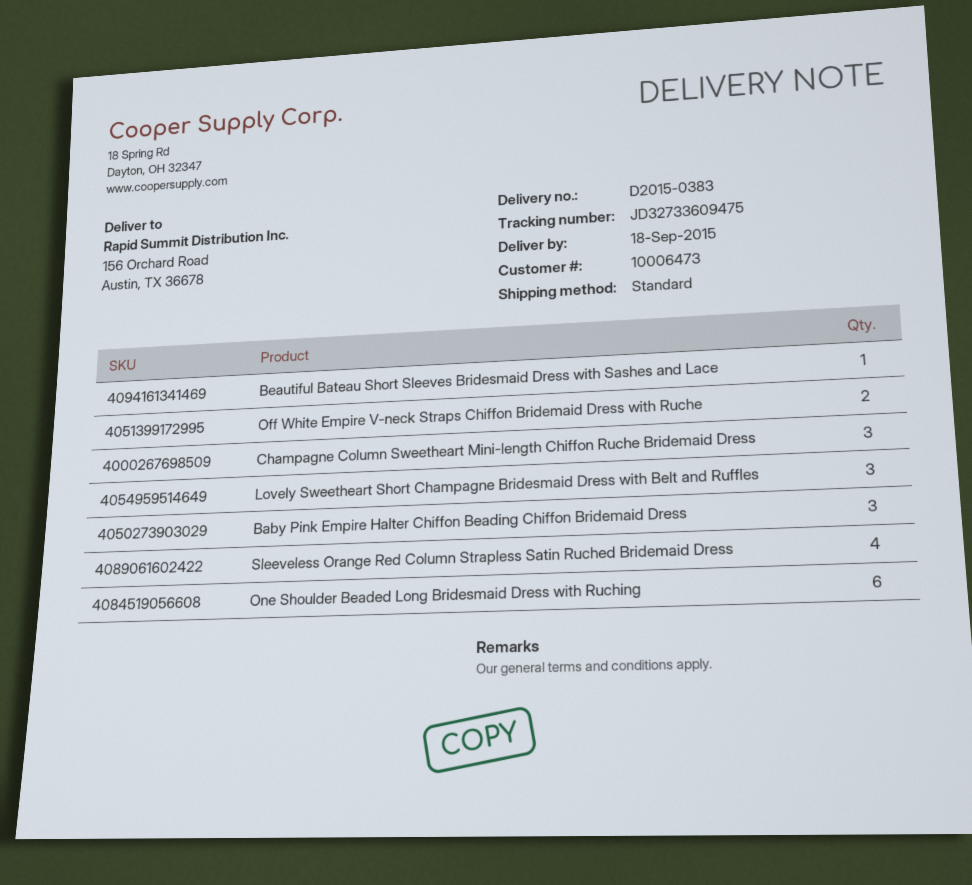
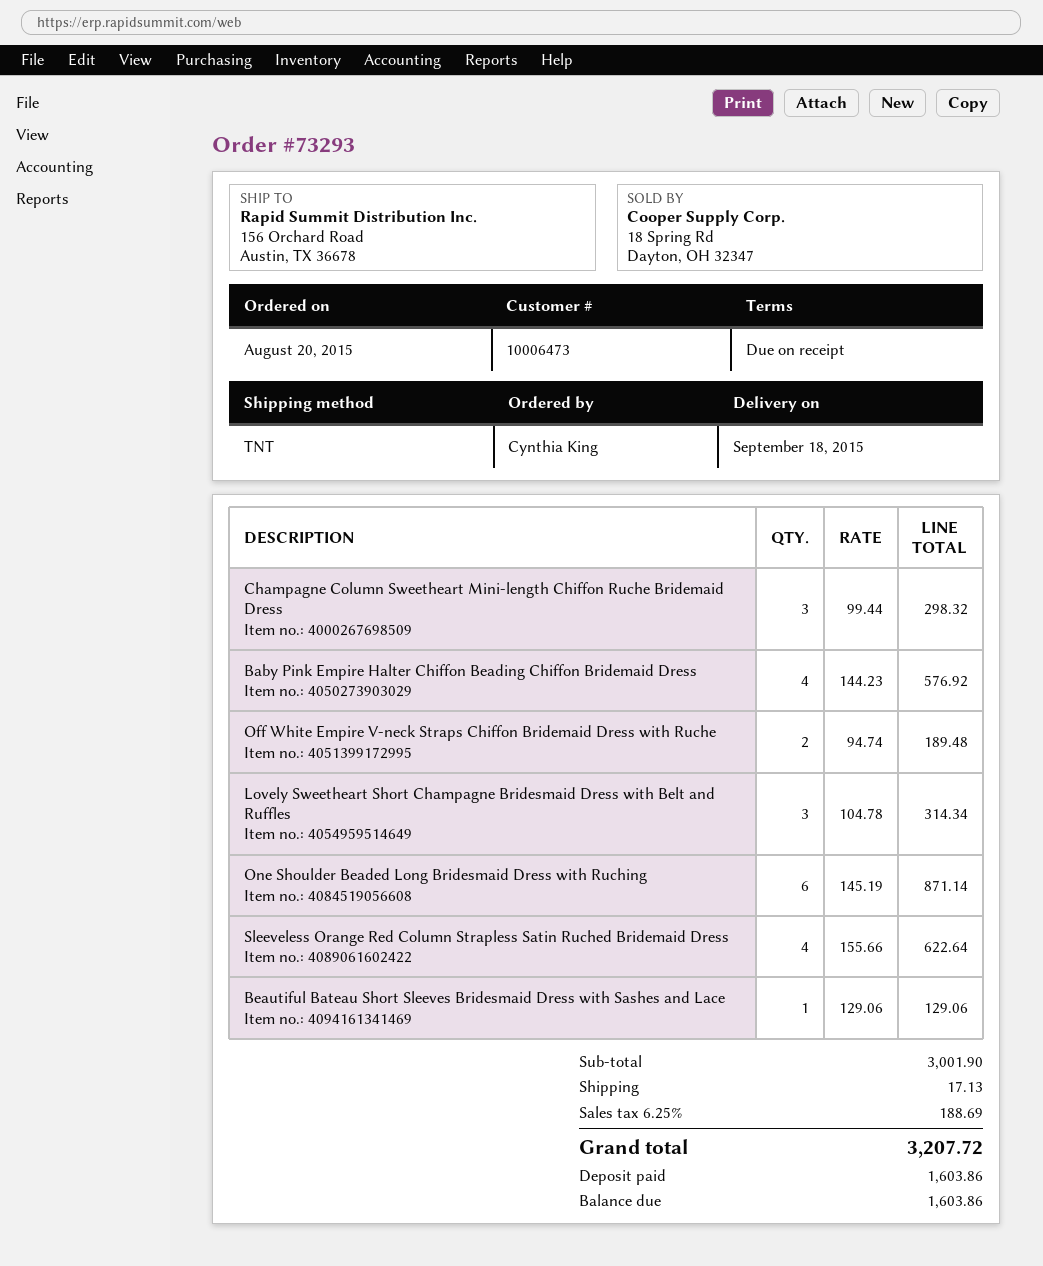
shipping method: standard -> TNT
Baby Pink Empire Halter Chiffon Beading Chiffon Bridemaid Dress: 3 -> 4

